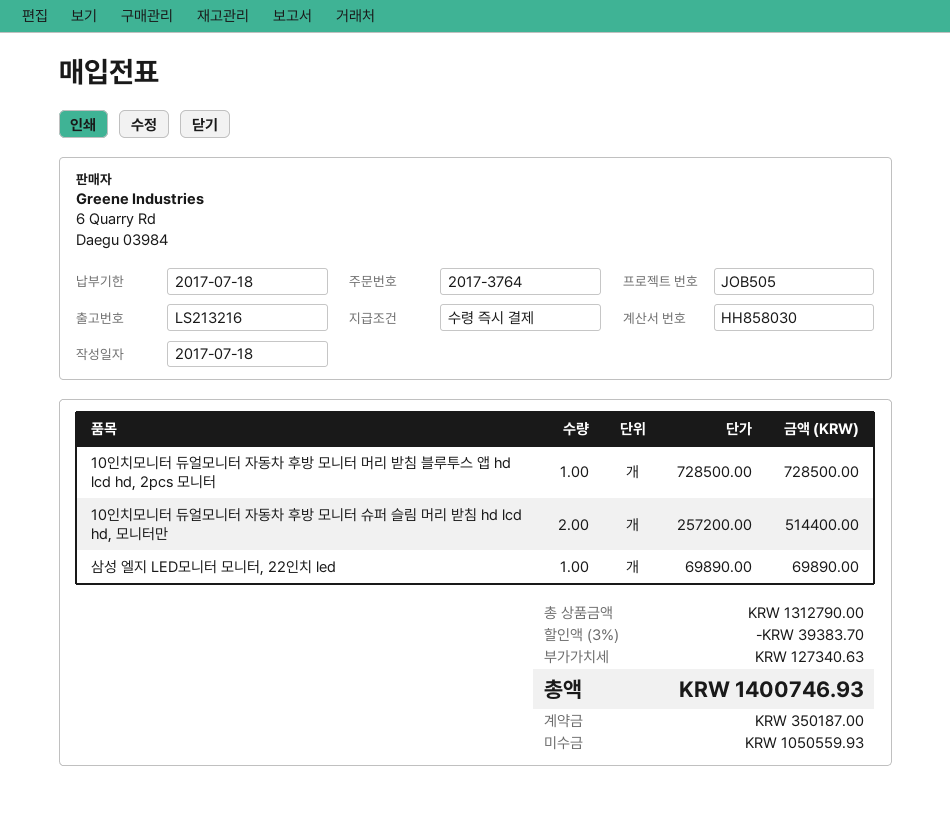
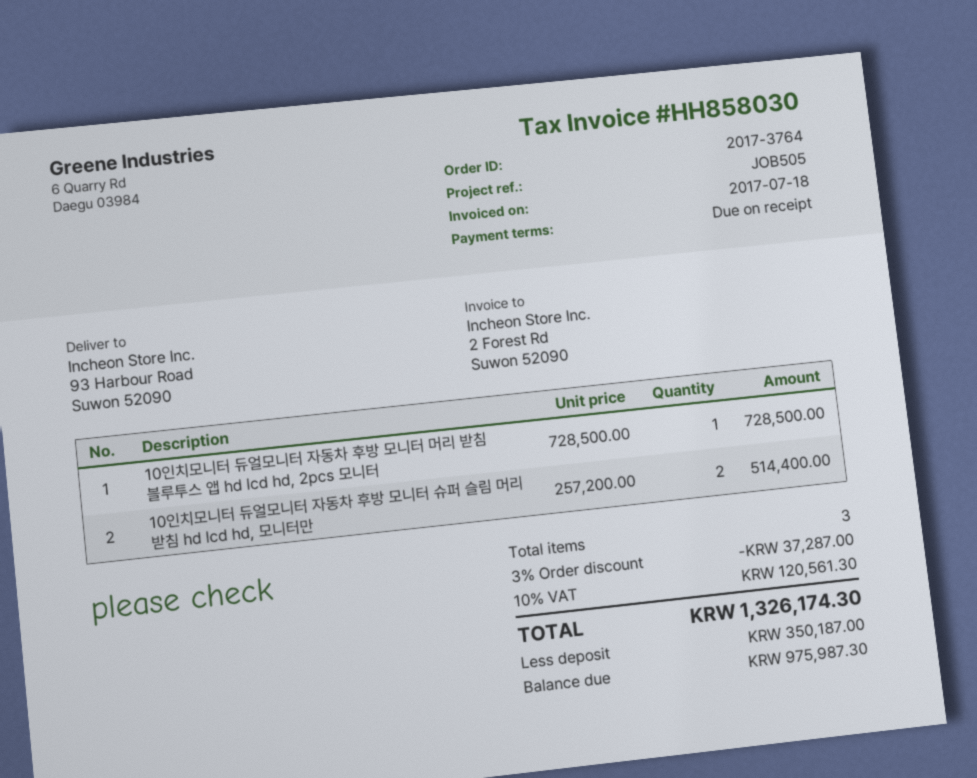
삼성 엘지 LED모니터 모니터, 22인치 led: 1 x 69890.00 = 69890.00 -> none
discount: 3% = 39383.70 -> 3% = 37287.00
tax: 127340.63 -> 120561.30
total: 1400746.93 -> 1326174.30
balance: 1050559.93 -> 975987.30

